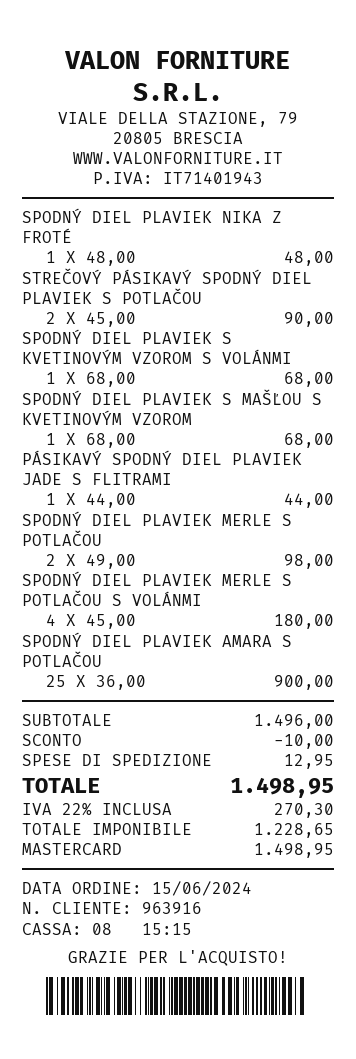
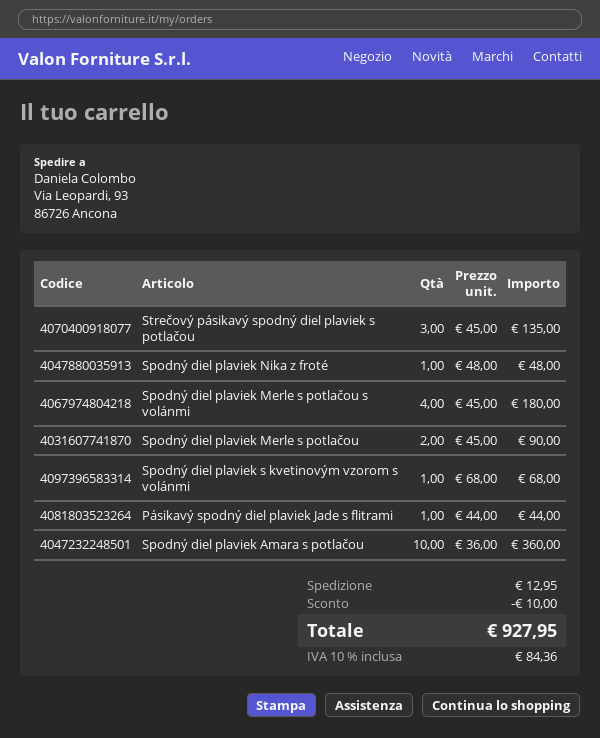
STREČOVÝ PÁSIKAVÝ SPODNÝ DIEL PLAVIEK S POTLAČOU: 2 x 45.00 = 90.00 -> 3 x 45.00 = 135.00
SPODNÝ DIEL PLAVIEK S MAŠĽOU S KVETINOVÝM VZOROM: 1 x 68.00 = 68.00 -> none
SPODNÝ DIEL PLAVIEK MERLE S POTLAČOU: 2 x 49.00 = 98.00 -> 2 x 45.00 = 90.00
SPODNÝ DIEL PLAVIEK AMARA S POTLAČOU: 25 x 36.00 = 900.00 -> 10 x 36.00 = 360.00
tax: 22% = 270.30 -> 10% = 84.36
total: 1498.95 -> 927.95

